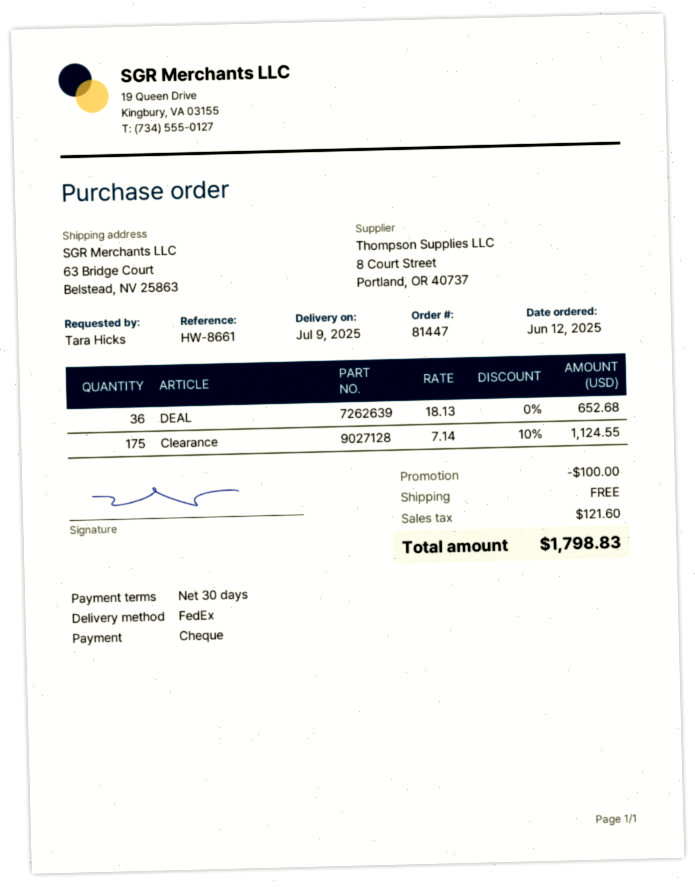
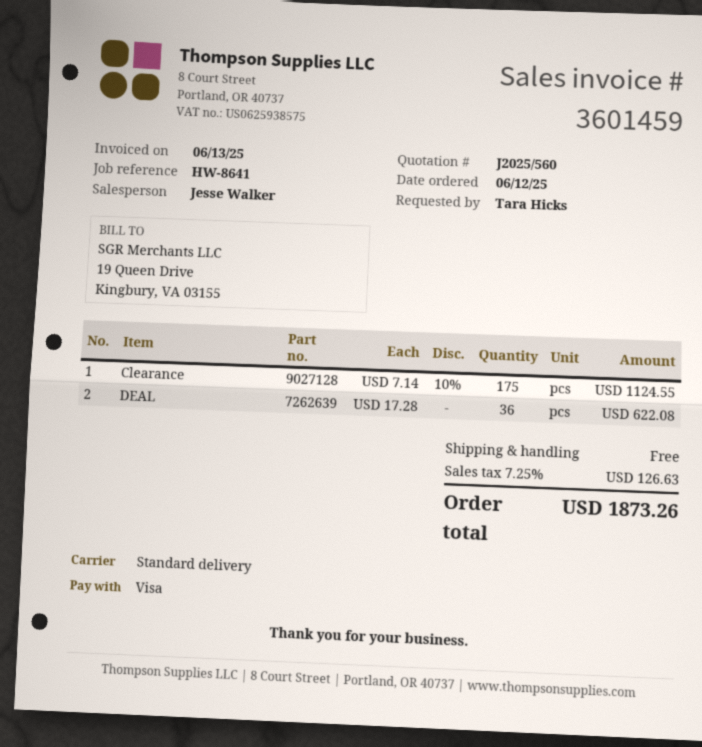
reference: HW-8661 -> HW-8641
payment method: cheque -> Visa
shipping method: FedEx -> standard
DEAL: 36 x 18.13 = 652.68 -> 36 x 17.28 = 622.08
discount: 100.00 -> none
tax: 121.60 -> 126.63
total: 1798.83 -> 1873.26

